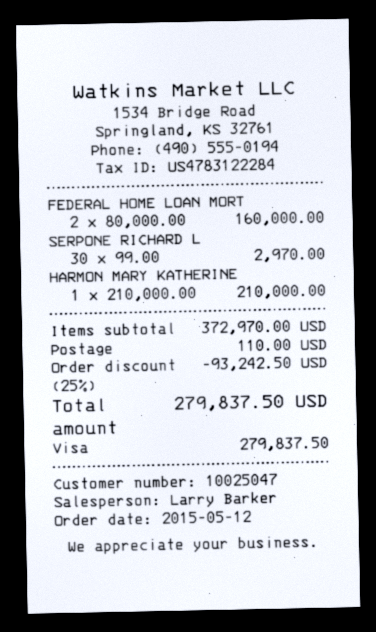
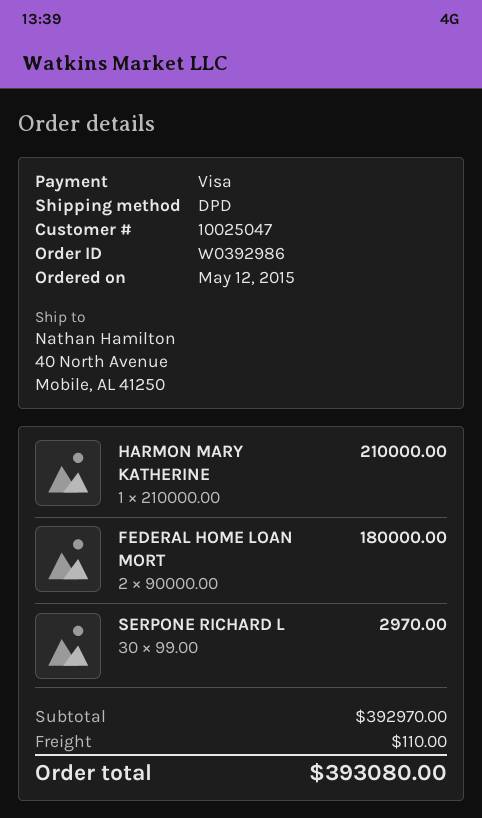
FEDERAL HOME LOAN MORT: 2 x 80000.00 = 160000.00 -> 2 x 90000.00 = 180000.00
subtotal: 372970.00 -> 392970.00
discount: 25% = 93242.50 -> none
total: 279837.50 -> 393080.00

